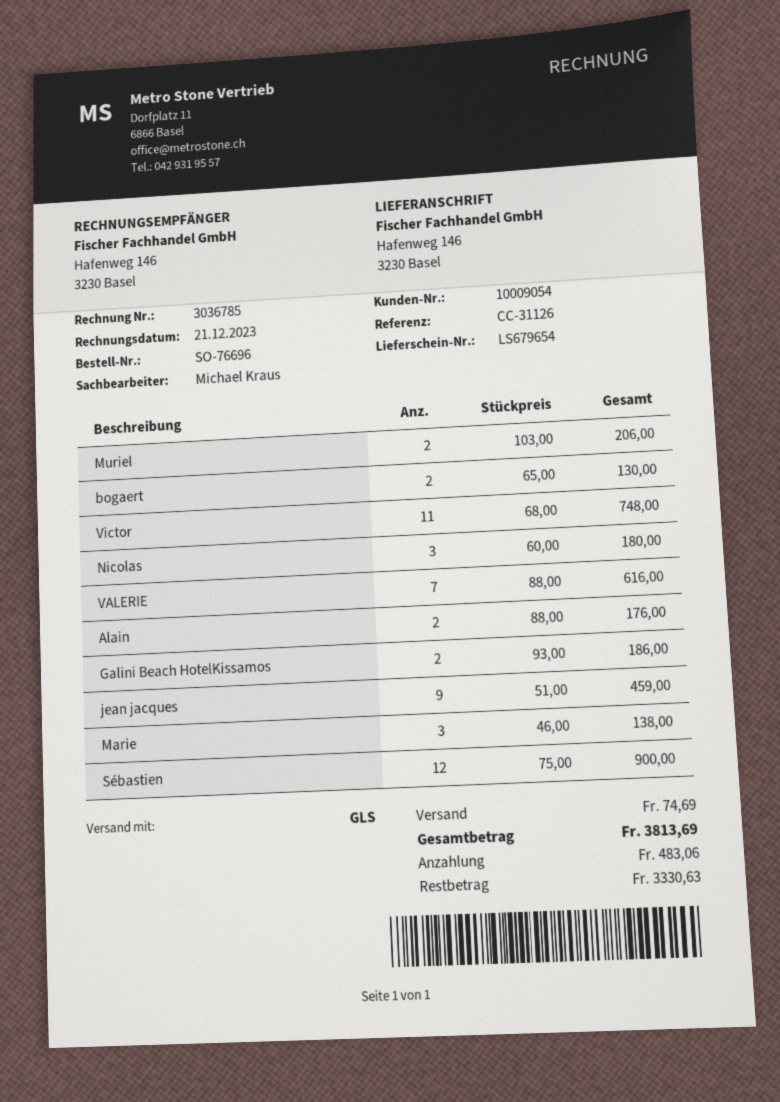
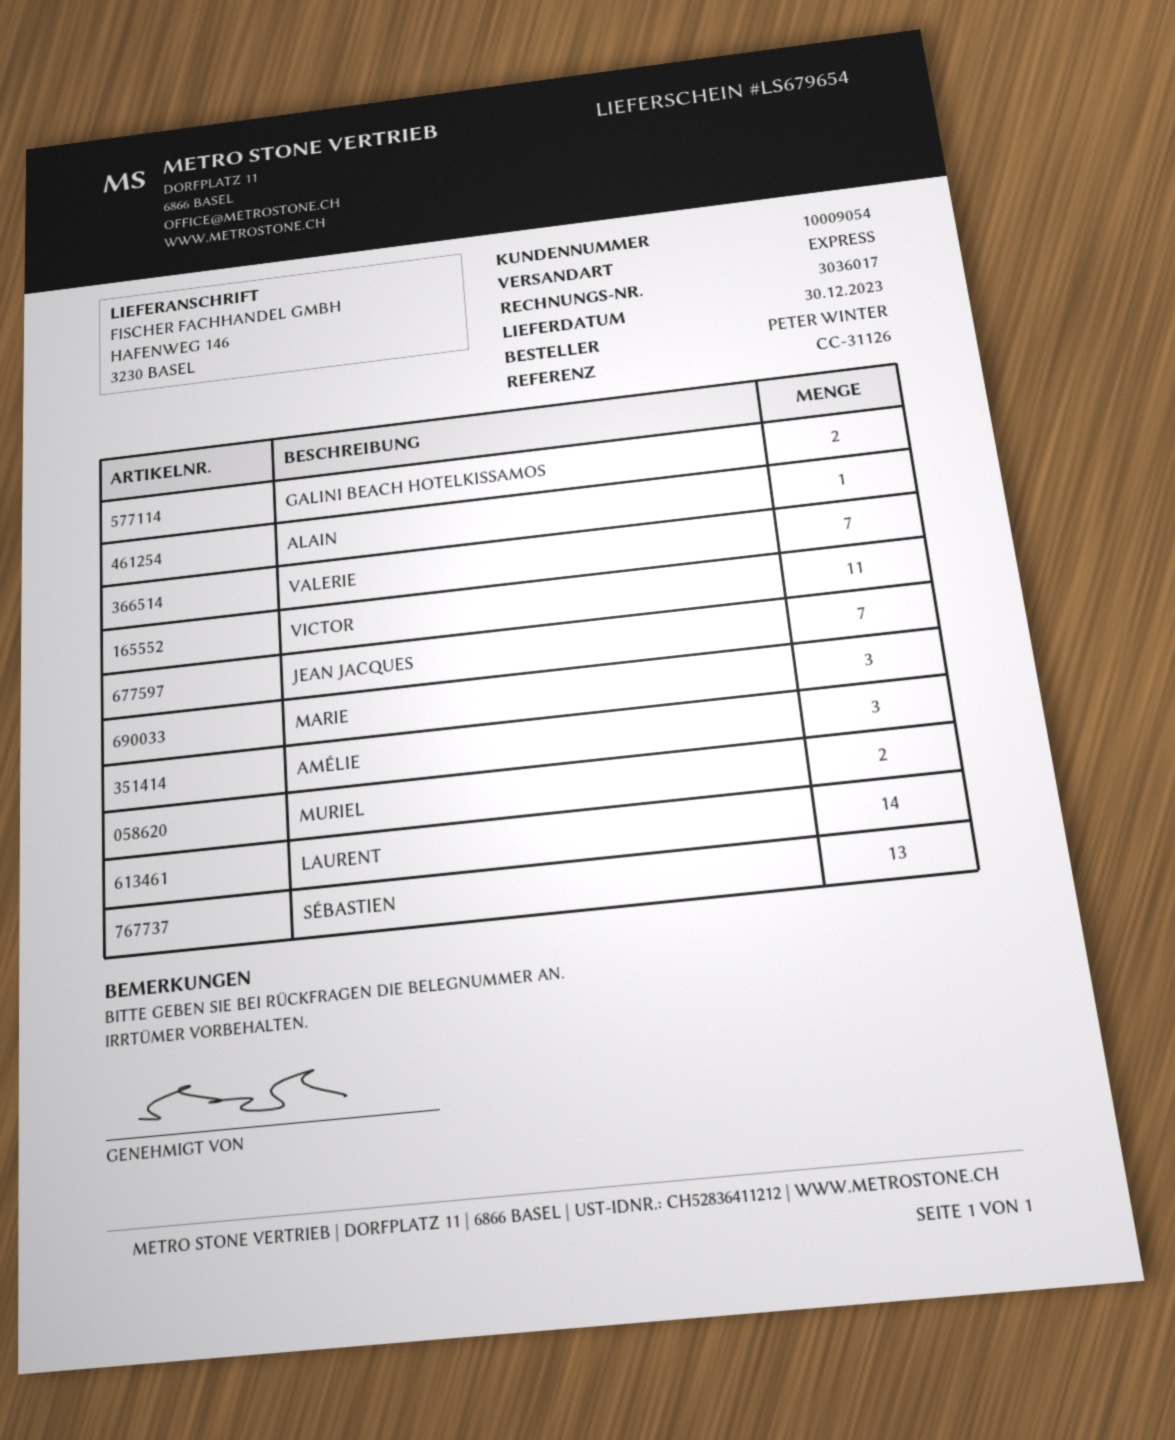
invoice number: 3036785 -> 3036017
shipping method: GLS -> express
bogaert: 2 -> none
Nicolas: 3 -> none
Alain: 2 -> 1
jean jacques: 9 -> 7
Sébastien: 12 -> 13
AMÉLIE: none -> 3
LAURENT: none -> 14

